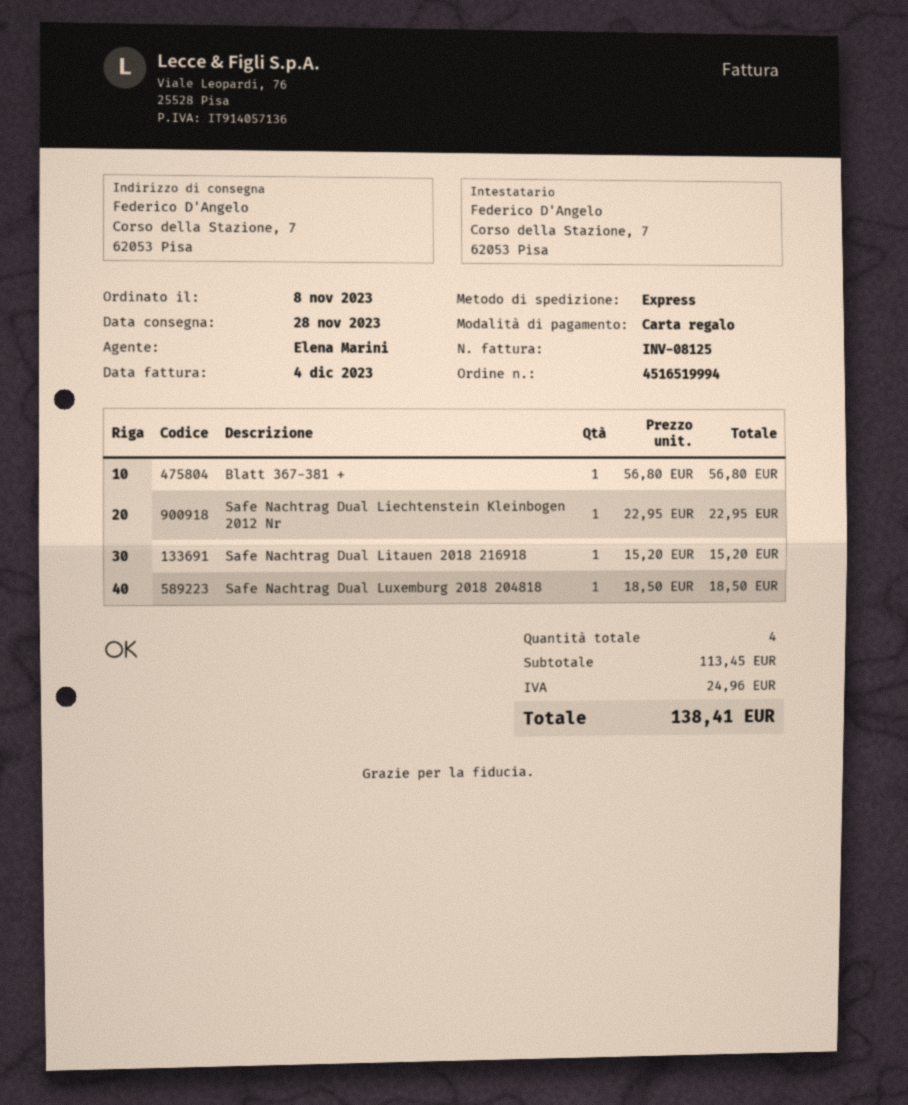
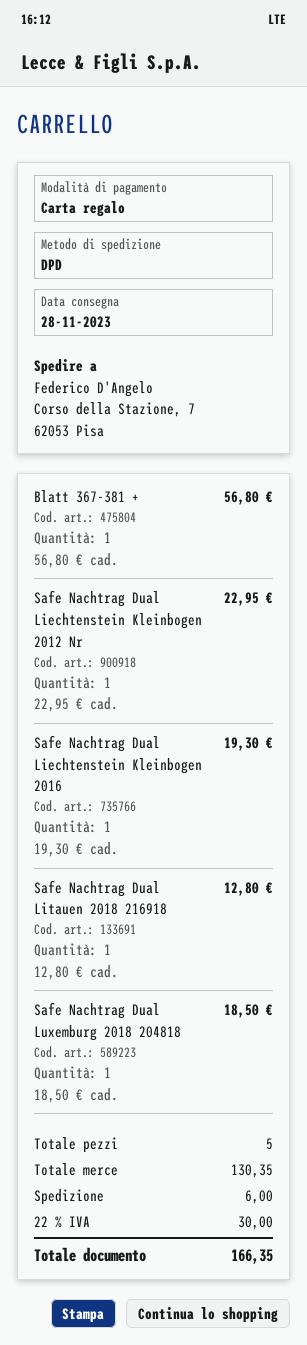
shipping method: express -> DPD
Safe Nachtrag Dual Litauen 2018 216918: 1 x 15.20 = 15.20 -> 1 x 12.80 = 12.80
Safe Nachtrag Dual Liechtenstein Kleinbogen 2016: none -> 1 x 19.30 = 19.30
total quantity: 4 -> 5
subtotal: 113.45 -> 130.35
shipping: none -> 6.00
tax: 24.96 -> 30.00
total: 138.41 -> 166.35

